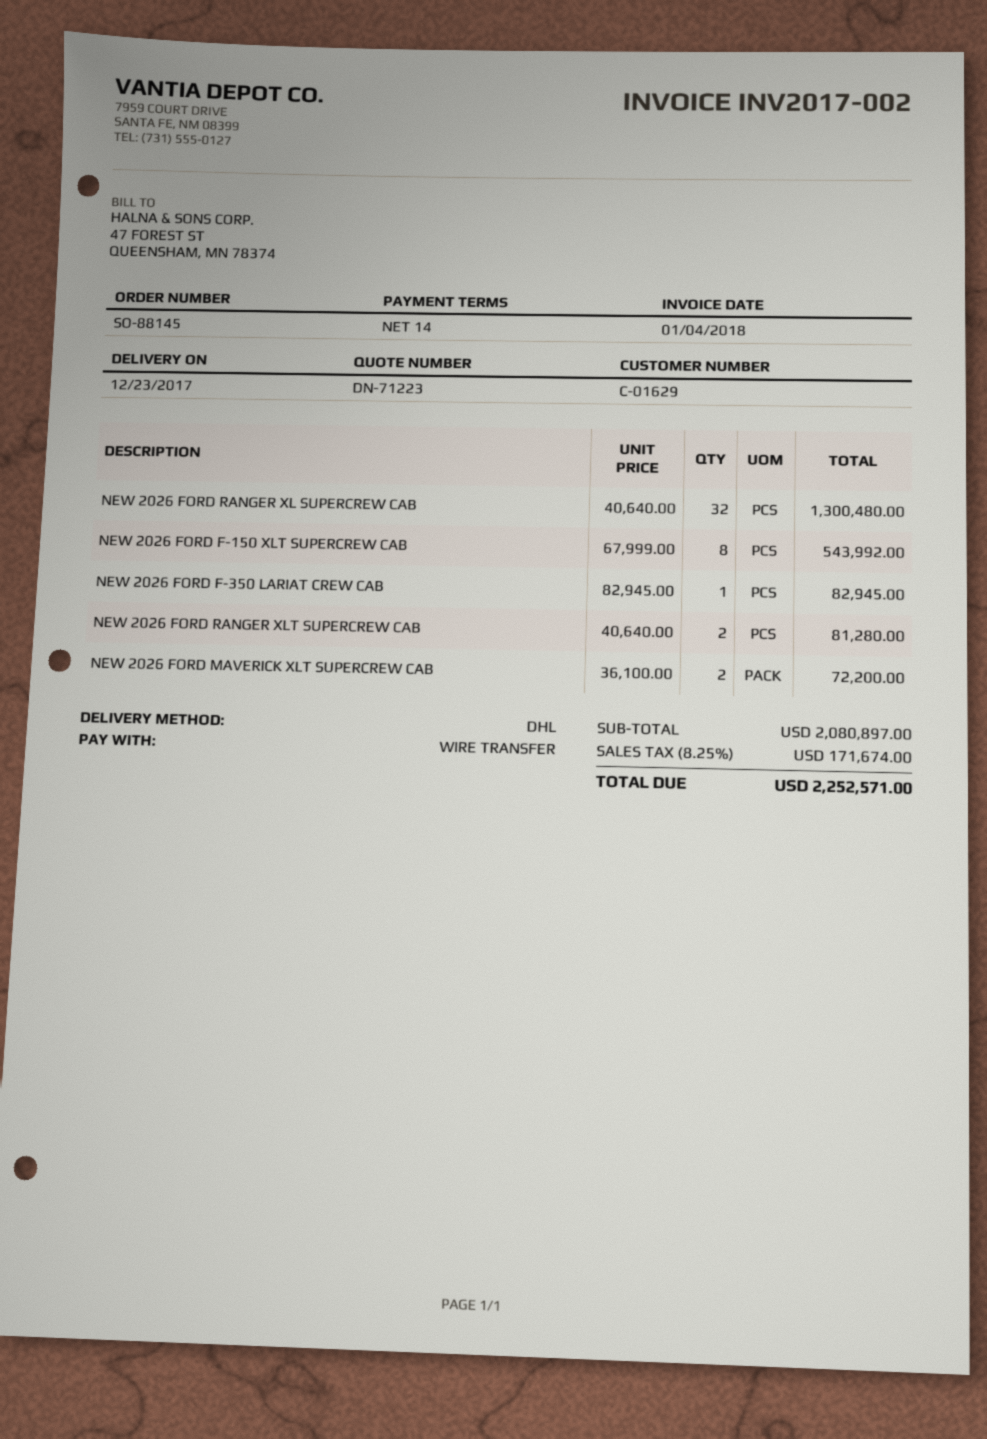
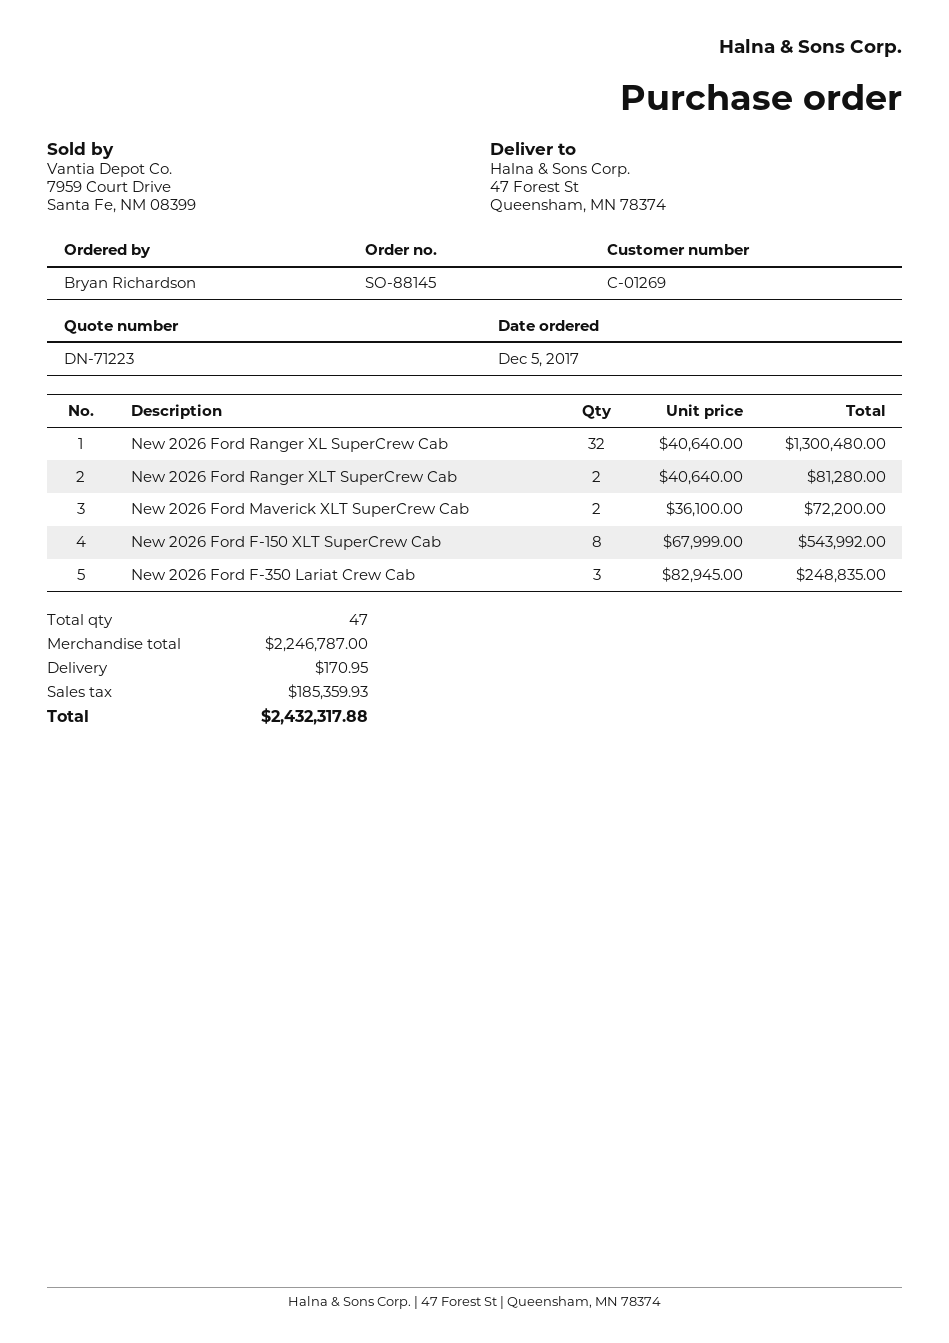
customer number: C-01629 -> C-01269
NEW 2026 FORD F-350 LARIAT CREW CAB: 1 x 82945.00 = 82945.00 -> 3 x 82945.00 = 248835.00
subtotal: 2080897.00 -> 2246787.00
shipping: none -> 170.95
tax: 171674.00 -> 185359.93
total: 2252571.00 -> 2432317.88

